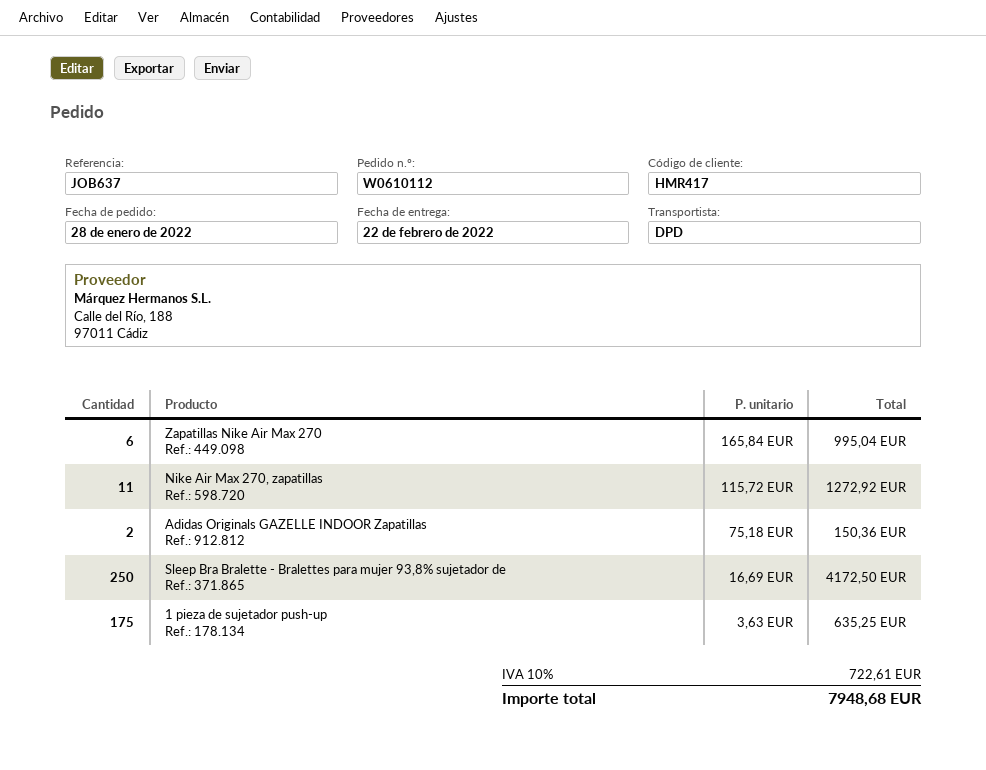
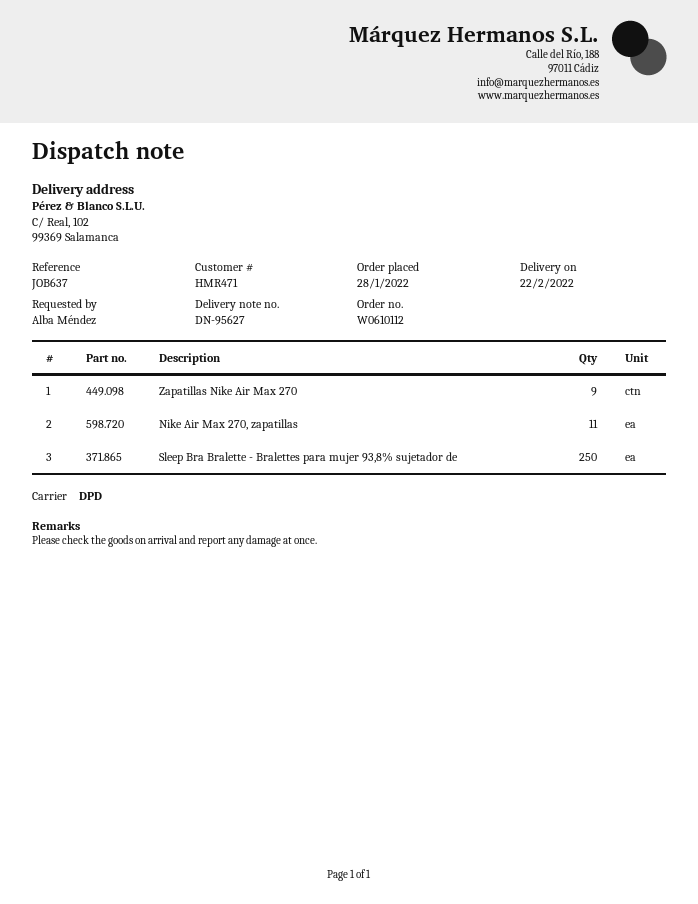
customer number: HMR417 -> HMR471
Zapatillas Nike Air Max 270: 6 -> 9
Adidas Originals GAZELLE INDOOR Zapatillas: 2 -> none
1 pieza de sujetador push-up: 175 -> none

